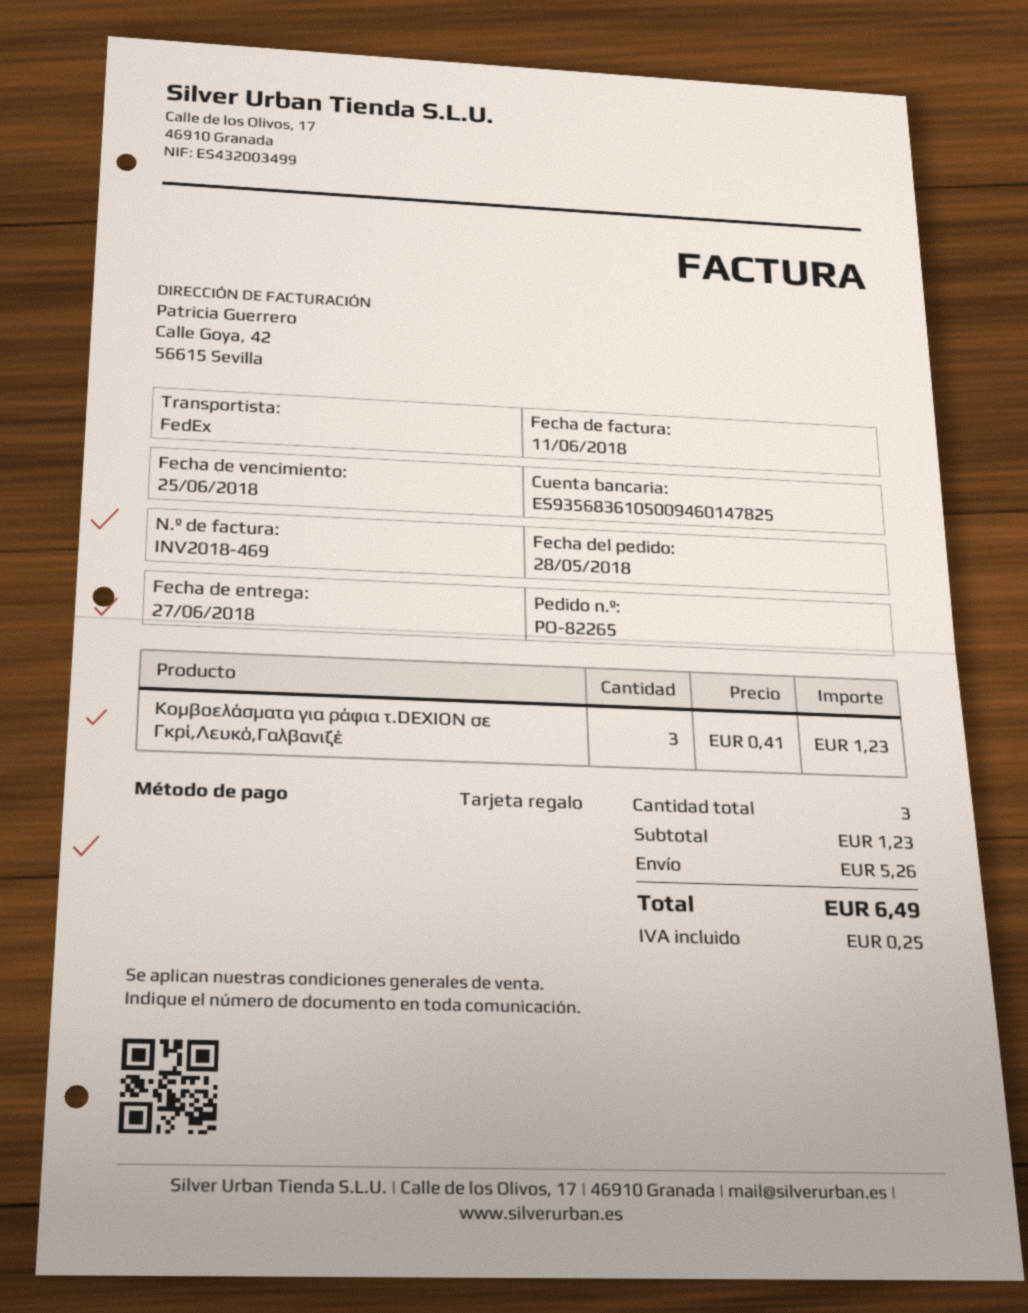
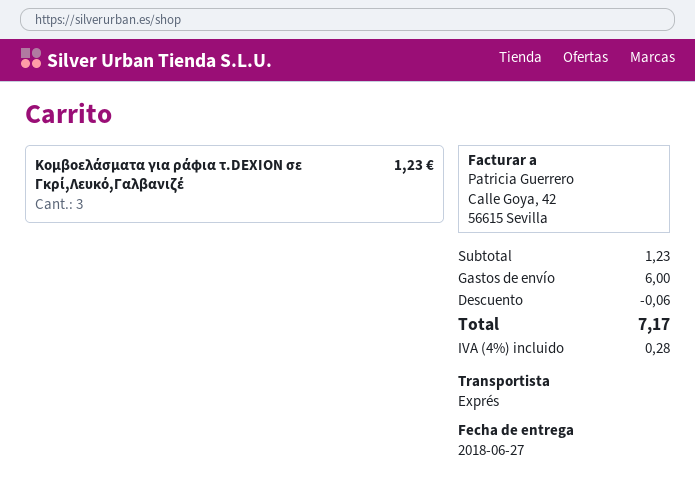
shipping method: FedEx -> express
discount: none -> 0.06
shipping: 5.26 -> 6.00
tax: 0.25 -> 0.28
total: 6.49 -> 7.17

